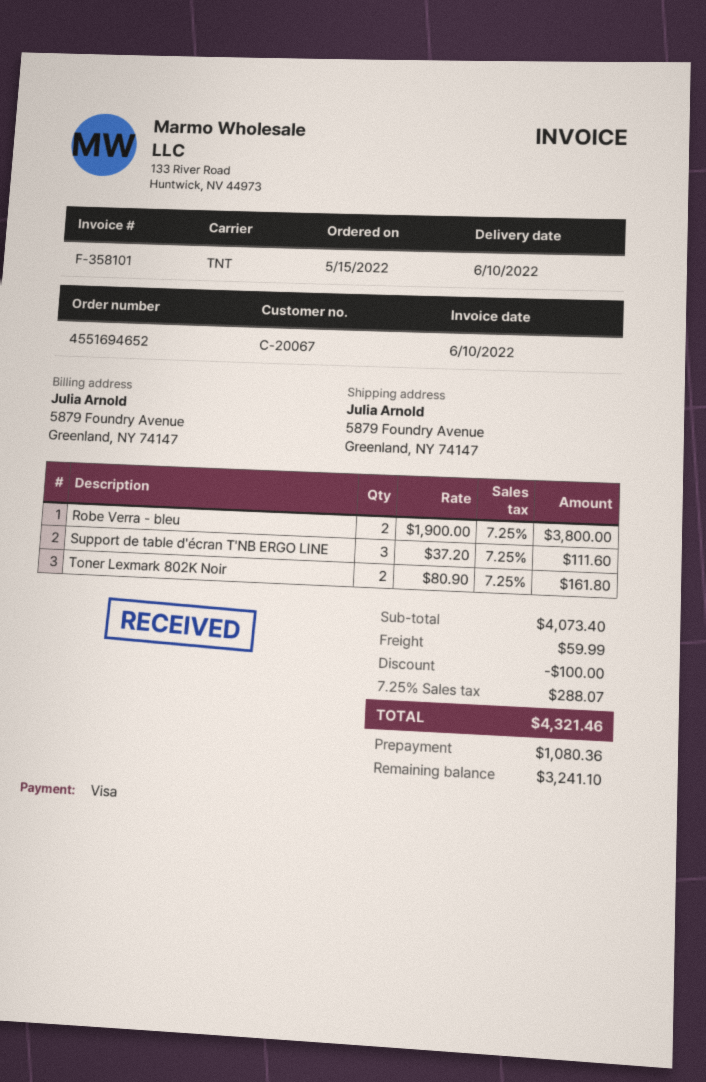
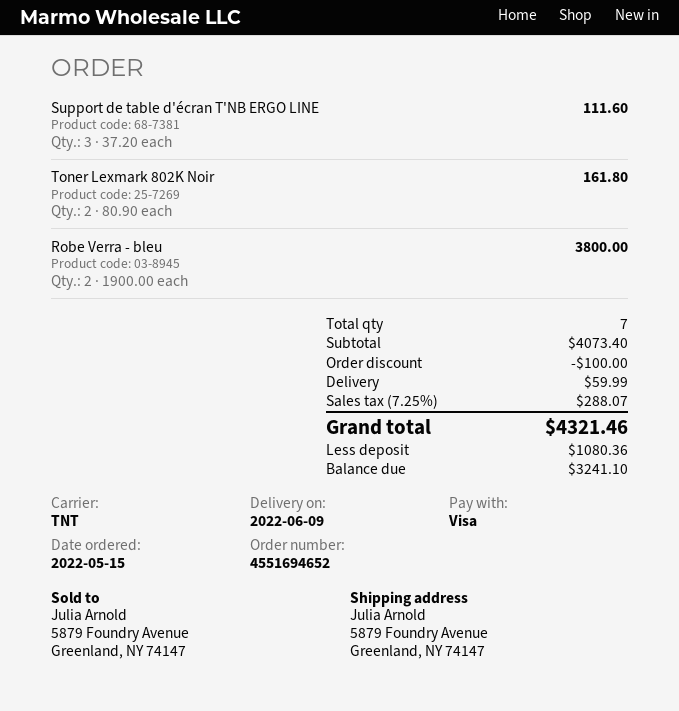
delivery date: 2022-06-10 -> 2022-06-09

